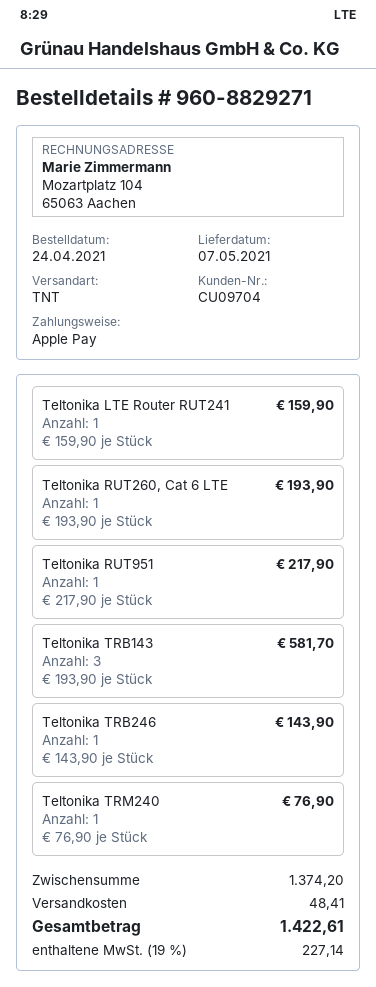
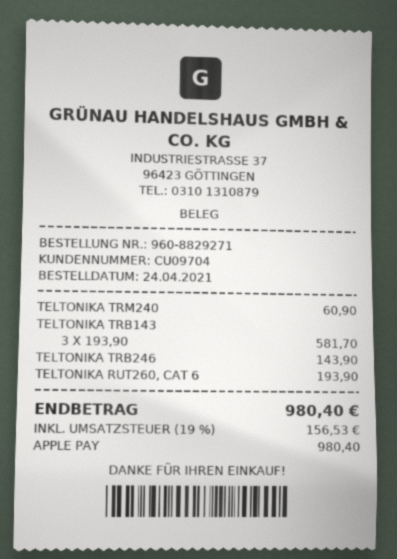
Teltonika LTE Router RUT241: 1 x 159.90 = 159.90 -> none
Teltonika RUT951: 1 x 217.90 = 217.90 -> none
Teltonika TRM240: 1 x 76.90 = 76.90 -> 1 x 60.90 = 60.90
shipping: 48.41 -> none
tax: 19% = 227.14 -> 19% = 156.53
total: 1422.61 -> 980.40

